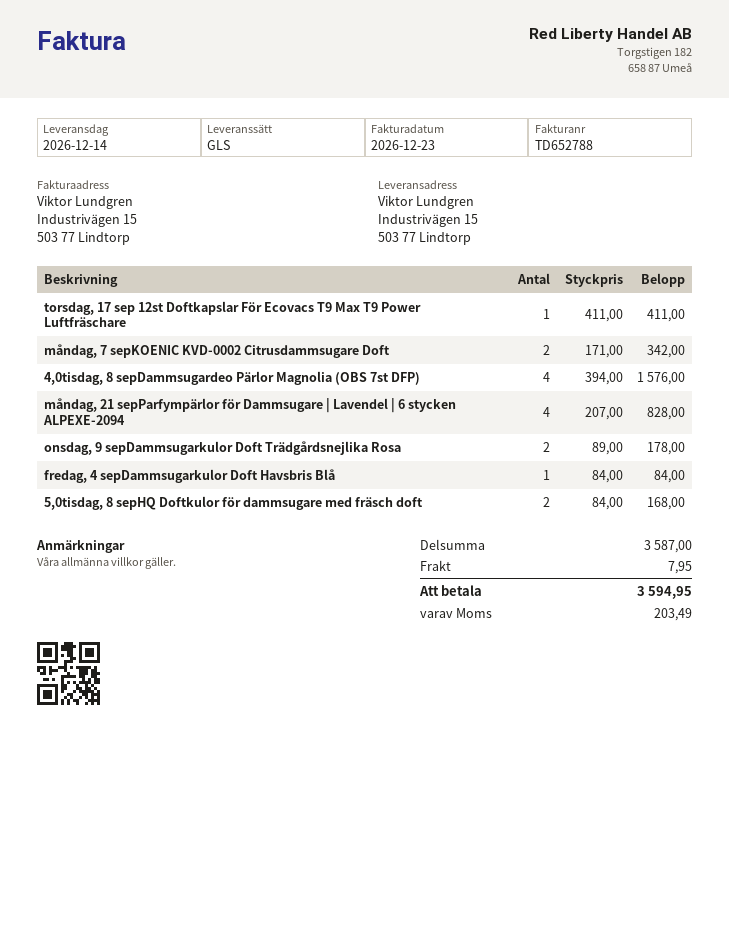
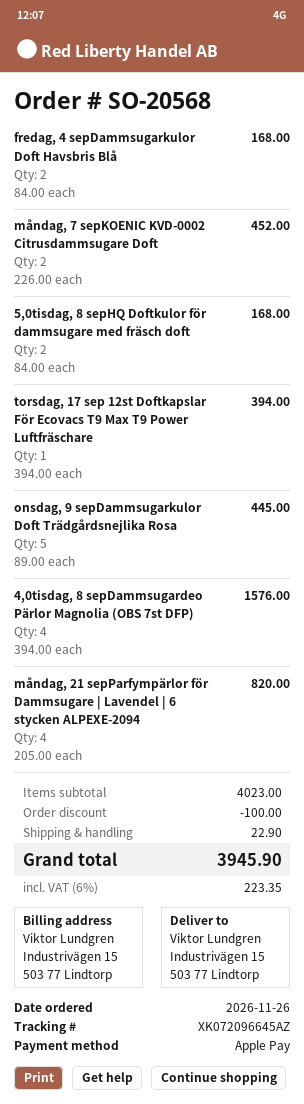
torsdag, 17 sep 12st Doftkapslar För Ecovacs T9 Max T9 Power Luftfräschare: 1 x 411.00 = 411.00 -> 1 x 394.00 = 394.00
måndag, 7 sepKOENIC KVD-0002 Citrusdammsugare Doft: 2 x 171.00 = 342.00 -> 2 x 226.00 = 452.00
måndag, 21 sepParfympärlor för Dammsugare | Lavendel | 6 stycken ALPEXE-2094: 4 x 207.00 = 828.00 -> 4 x 205.00 = 820.00
onsdag, 9 sepDammsugarkulor Doft Trädgårdsnejlika Rosa: 2 x 89.00 = 178.00 -> 5 x 89.00 = 445.00
fredag, 4 sepDammsugarkulor Doft Havsbris Blå: 1 x 84.00 = 84.00 -> 2 x 84.00 = 168.00
subtotal: 3587.00 -> 4023.00
discount: none -> 100.00
shipping: 7.95 -> 22.90
tax: 203.49 -> 223.35
total: 3594.95 -> 3945.90

